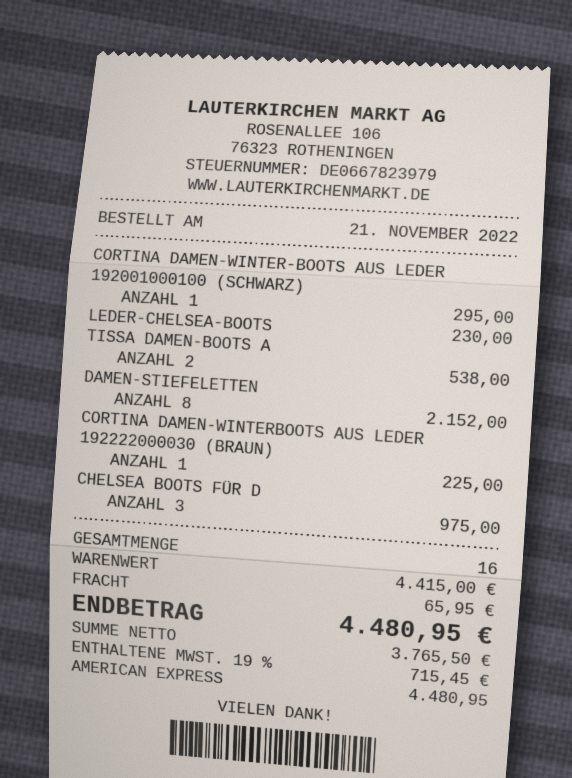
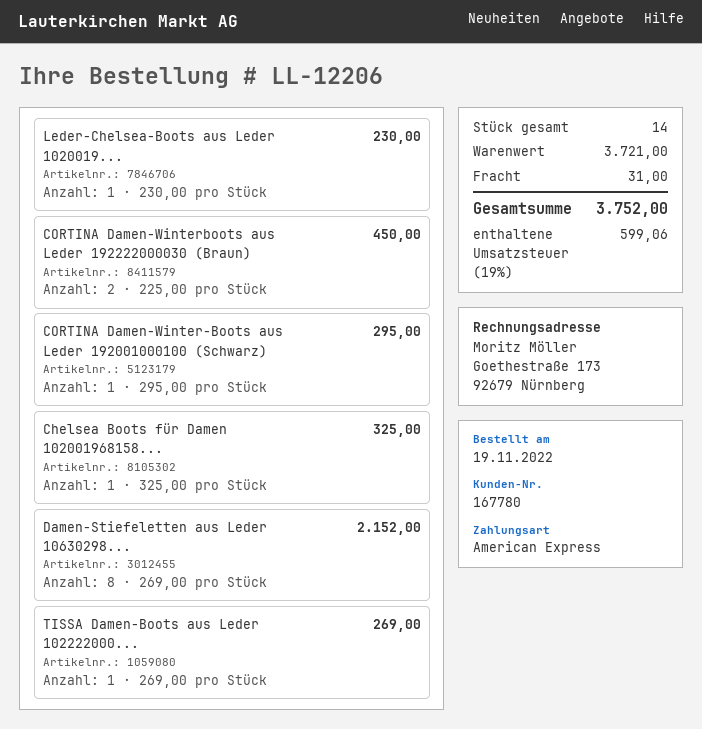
order date: 2022-11-21 -> 2022-11-19
TISSA DAMEN-BOOTS A: 2 for 538.00 -> 1 for 269.00
CORTINA DAMEN-WINTERBOOTS AUS LEDER 192222000030 (BRAUN): 1 for 225.00 -> 2 for 450.00
CHELSEA BOOTS FÜR D: 3 for 975.00 -> 1 for 325.00
total quantity: 16 -> 14
subtotal: 4415.00 -> 3721.00
shipping: 65.95 -> 31.00
tax: 19% = 715.45 -> 19% = 599.06
total: 4480.95 -> 3752.00

